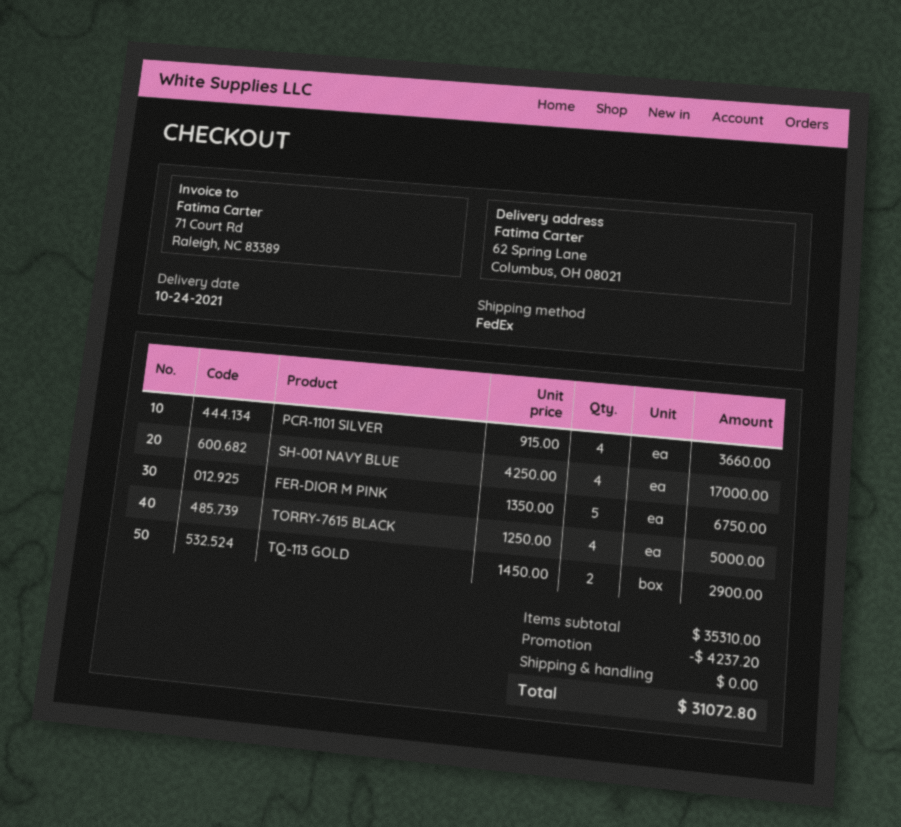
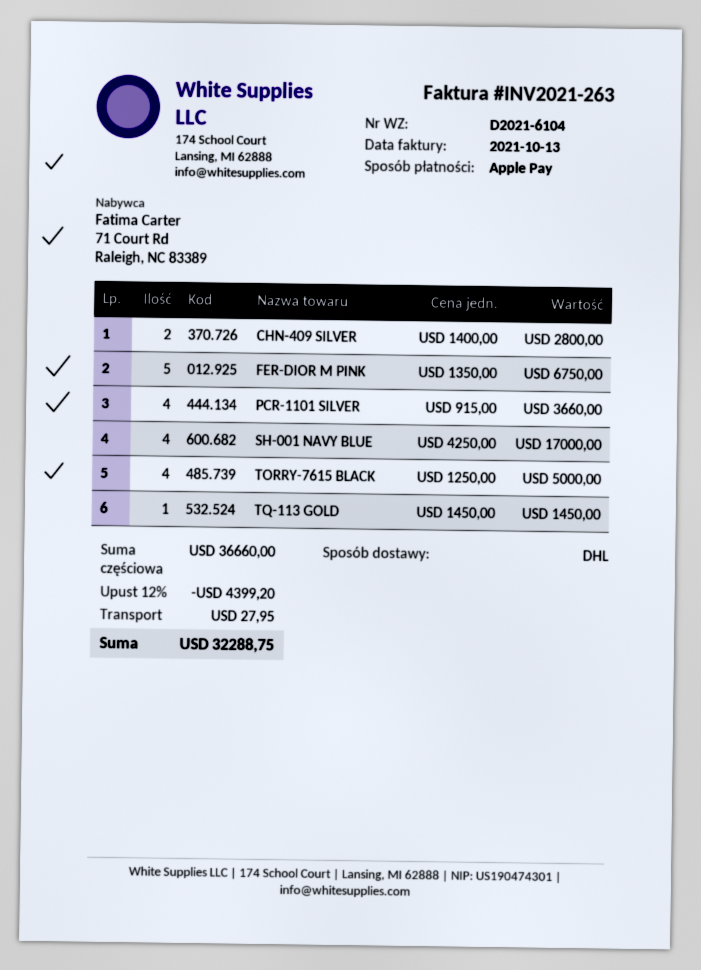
shipping method: FedEx -> DHL
TQ-113 GOLD: 2 x 1450.00 = 2900.00 -> 1 x 1450.00 = 1450.00
CHN-409 SILVER: none -> 2 x 1400.00 = 2800.00
subtotal: 35310.00 -> 36660.00
discount: 4237.20 -> 4399.20
shipping: 0.00 -> 27.95
total: 31072.80 -> 32288.75

